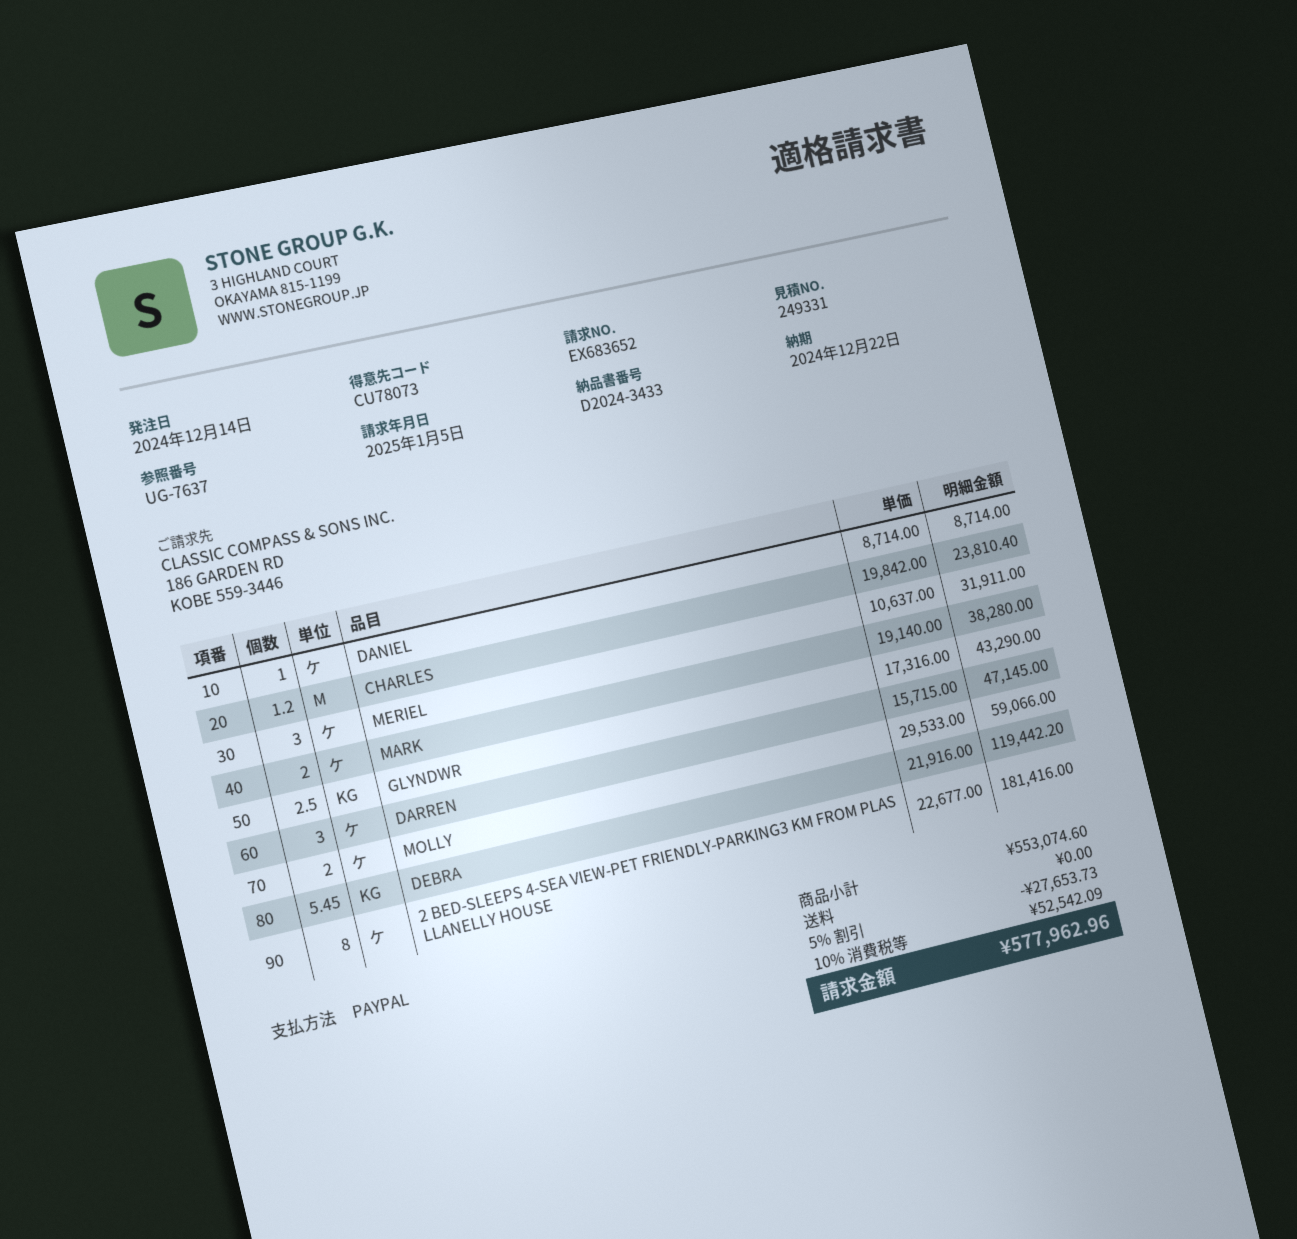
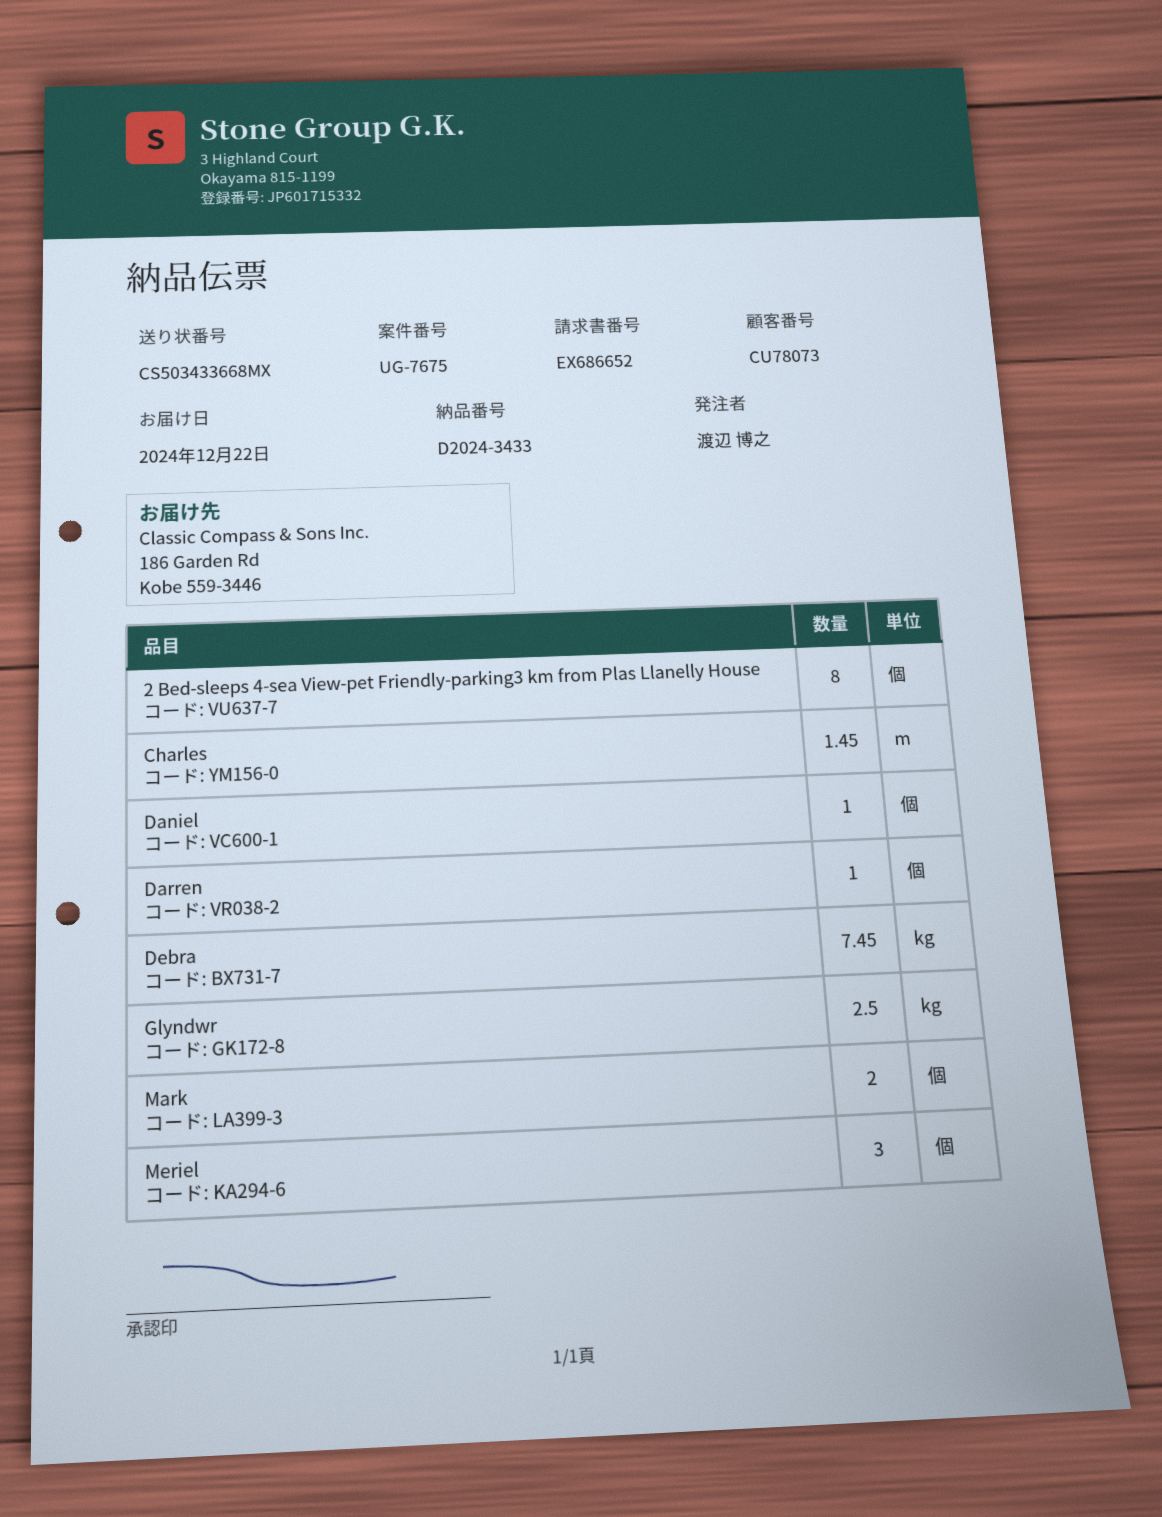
invoice number: EX683652 -> EX686652
reference: UG-7637 -> UG-7675
CHARLES: 1.2 -> 1.45
DARREN: 3 -> 1
MOLLY: 2 -> none
DEBRA: 5.45 -> 7.45

